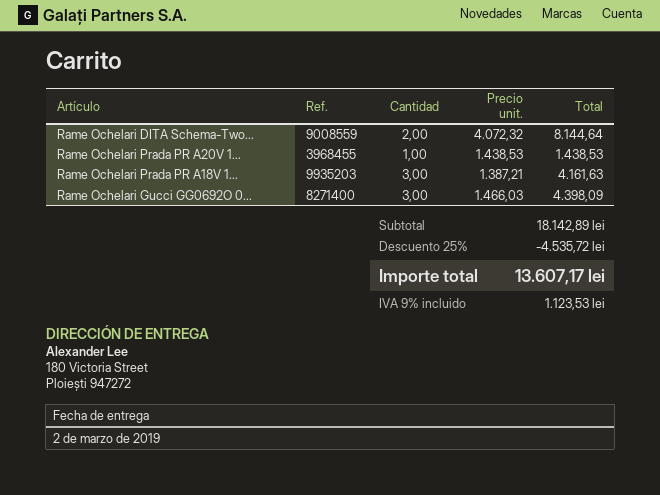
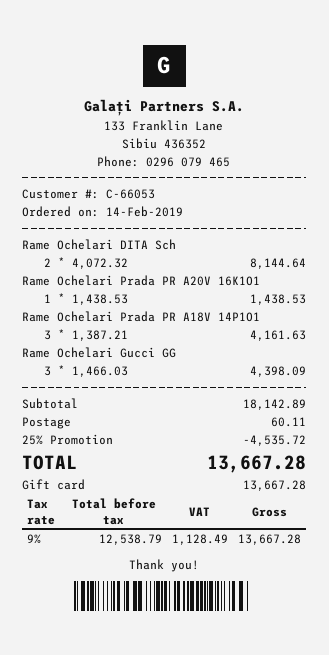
shipping: none -> 60.11
tax: 9% = 1123.53 -> 9% = 1128.49
total: 13607.17 -> 13667.28

